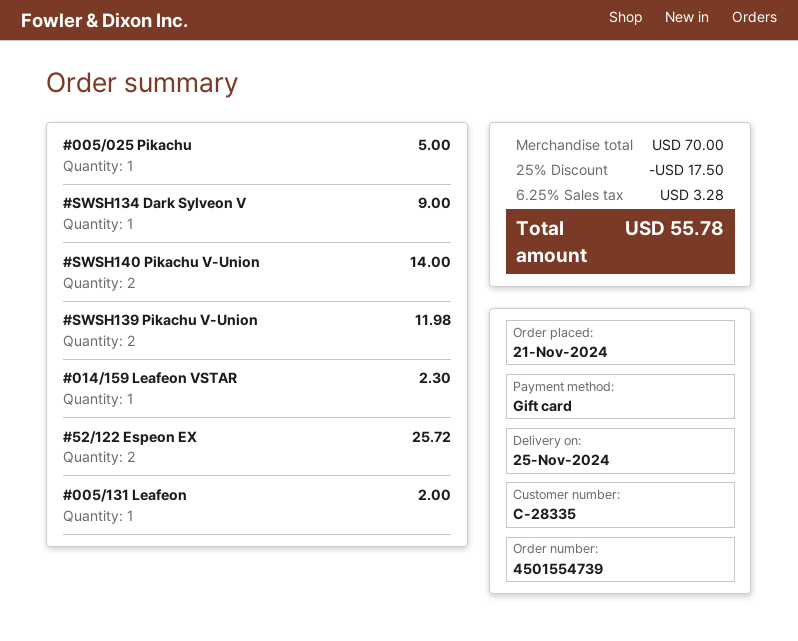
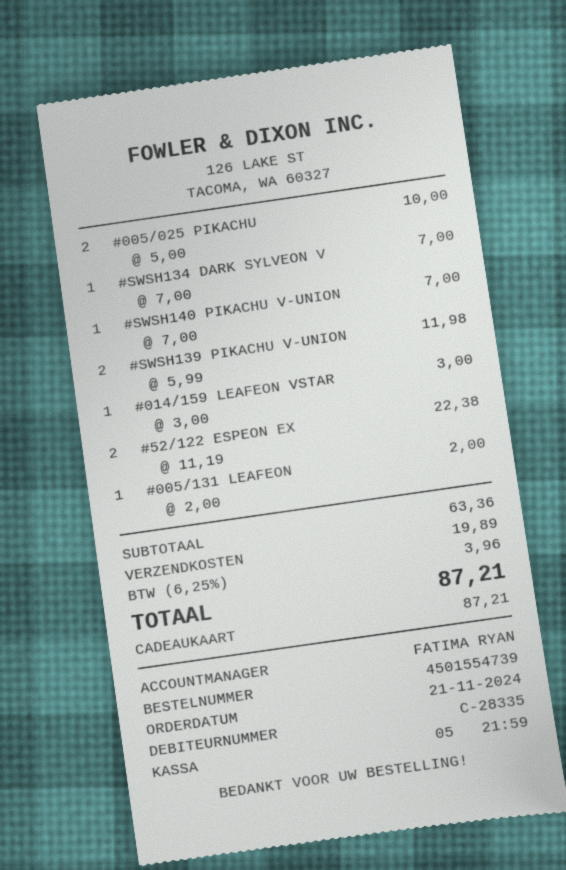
#005/025 Pikachu: 1 for 5.00 -> 2 for 10.00
#SWSH134 Dark Sylveon V: 1 for 9.00 -> 1 for 7.00
#SWSH140 Pikachu V-Union: 2 for 14.00 -> 1 for 7.00
#014/159 Leafeon VSTAR: 1 for 2.30 -> 1 for 3.00
#52/122 Espeon EX: 2 for 25.72 -> 2 for 22.38
subtotal: 70.00 -> 63.36
discount: 25% = 17.50 -> none
shipping: none -> 19.89
tax: 6.25% = 3.28 -> 6.25% = 3.96
total: 55.78 -> 87.21

